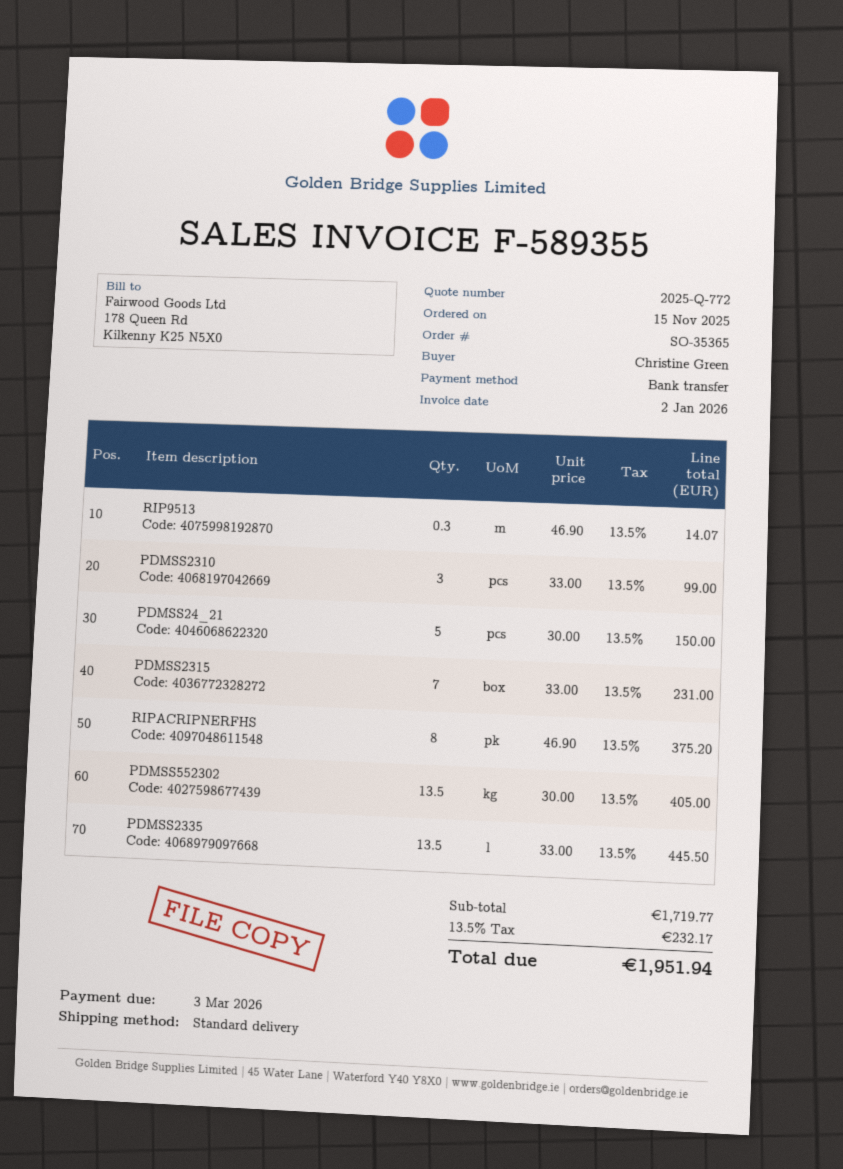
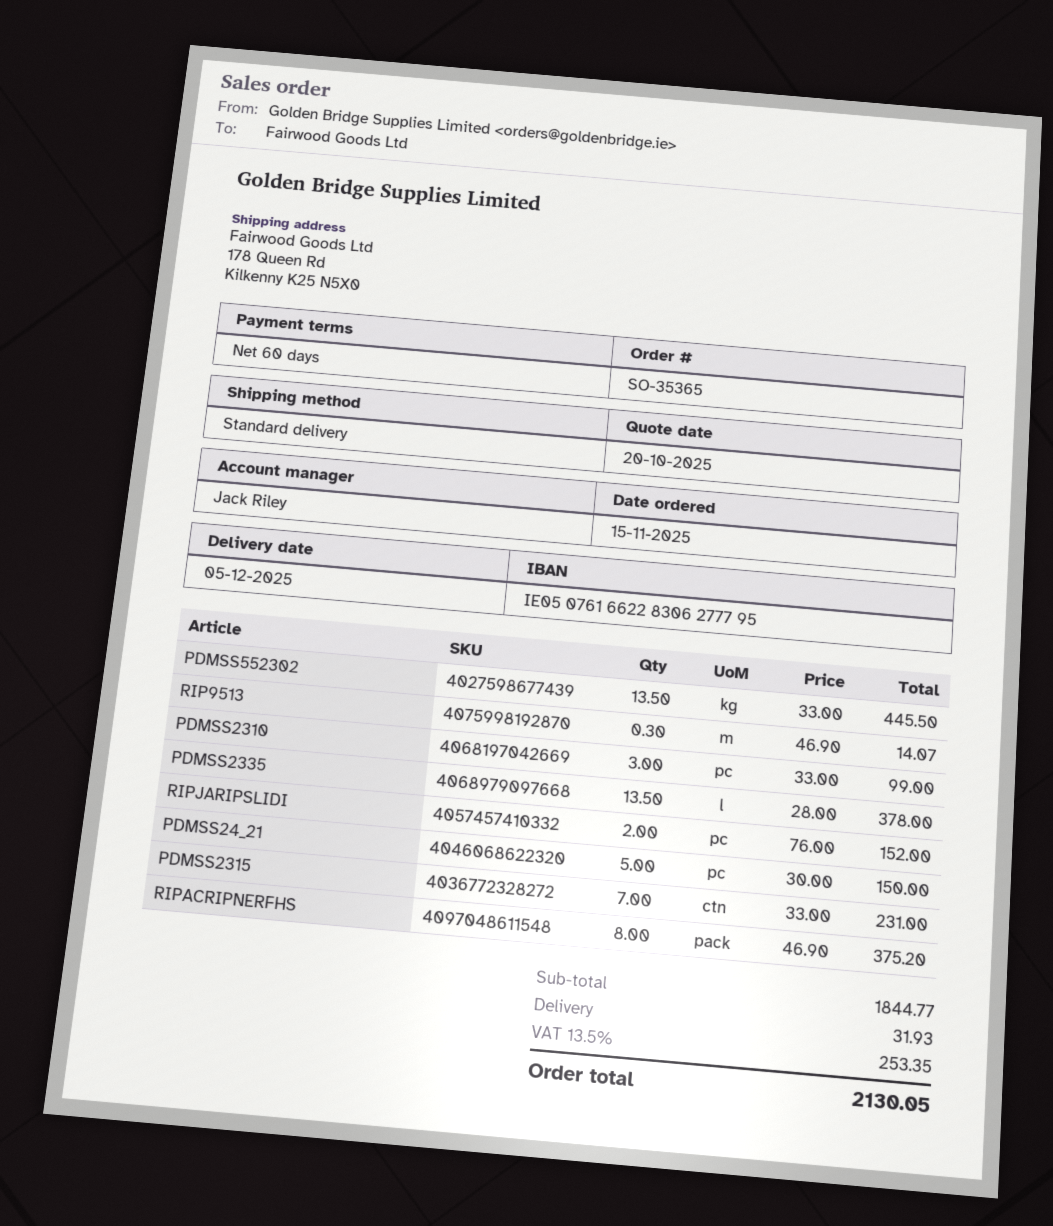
PDMSS552302: 13.5 x 30.00 = 405.00 -> 13.5 x 33.00 = 445.50
PDMSS2335: 13.5 x 33.00 = 445.50 -> 13.5 x 28.00 = 378.00
RIPJARIPSLIDI: none -> 2 x 76.00 = 152.00
subtotal: 1719.77 -> 1844.77
shipping: none -> 31.93
tax: 13.5% = 232.17 -> 13.5% = 253.35
total: 1951.94 -> 2130.05

